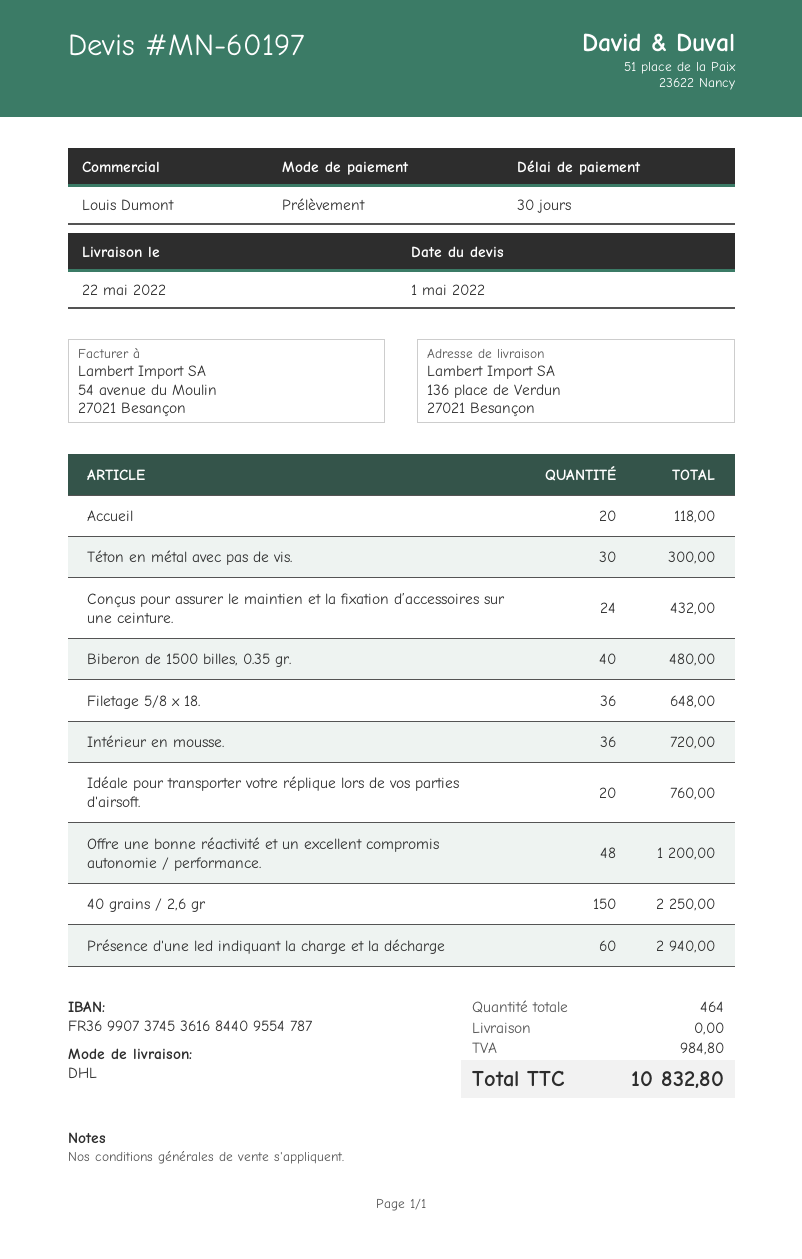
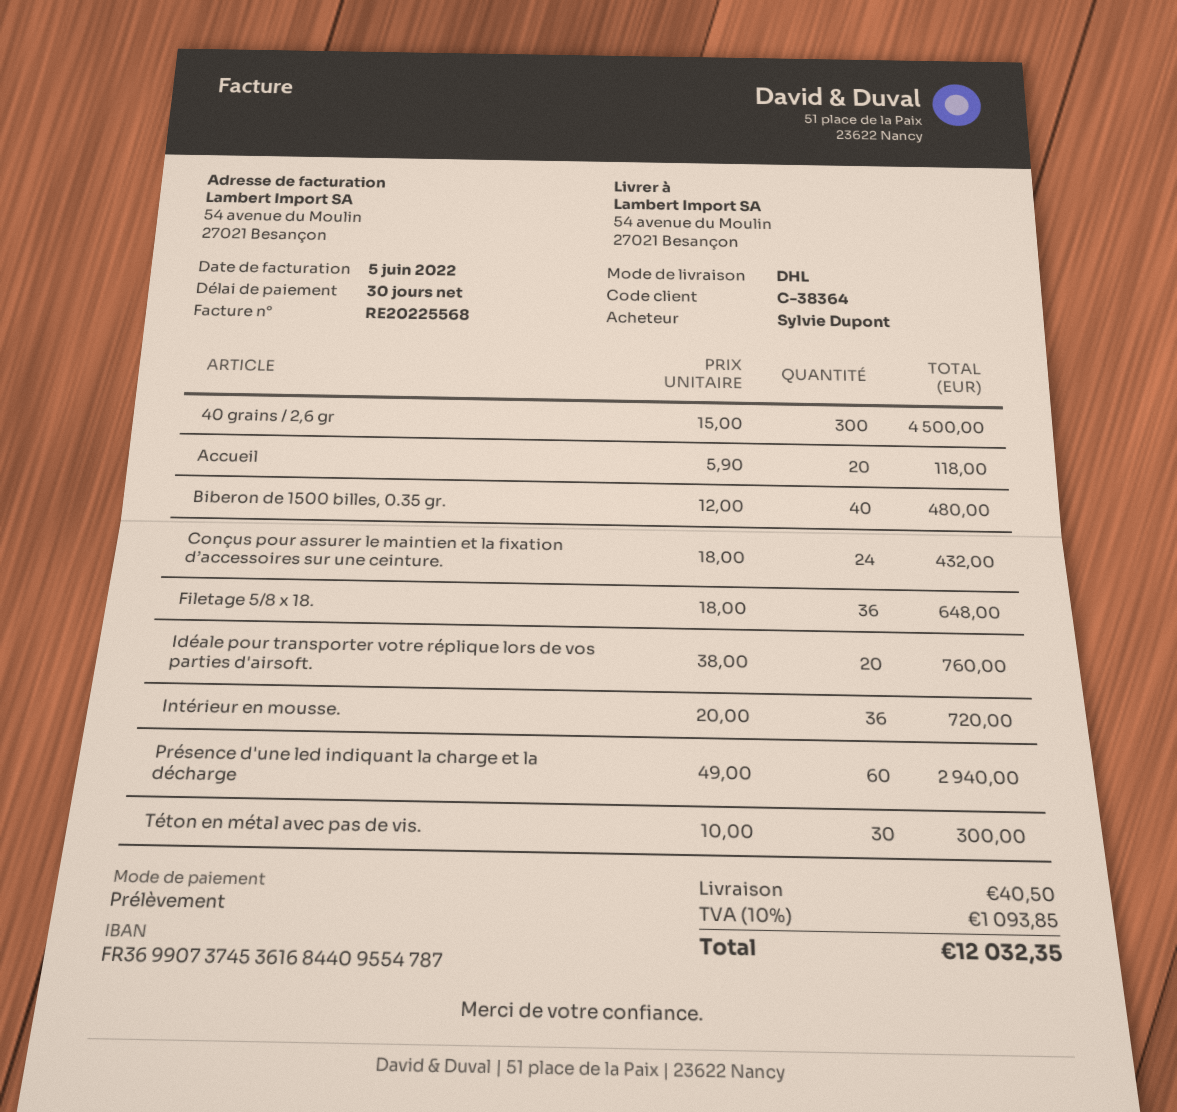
ship to: 136 place de Verdun, 27021 Besançon -> 54 avenue du Moulin, 27021 Besançon
Offre une bonne réactivité et un excellent compromis autonomie / performance.: 48 for 1200.00 -> none
40 grains / 2,6 gr: 150 for 2250.00 -> 300 for 4500.00
shipping: 0.00 -> 40.50
tax: 984.80 -> 1093.85
total: 10832.80 -> 12032.35

